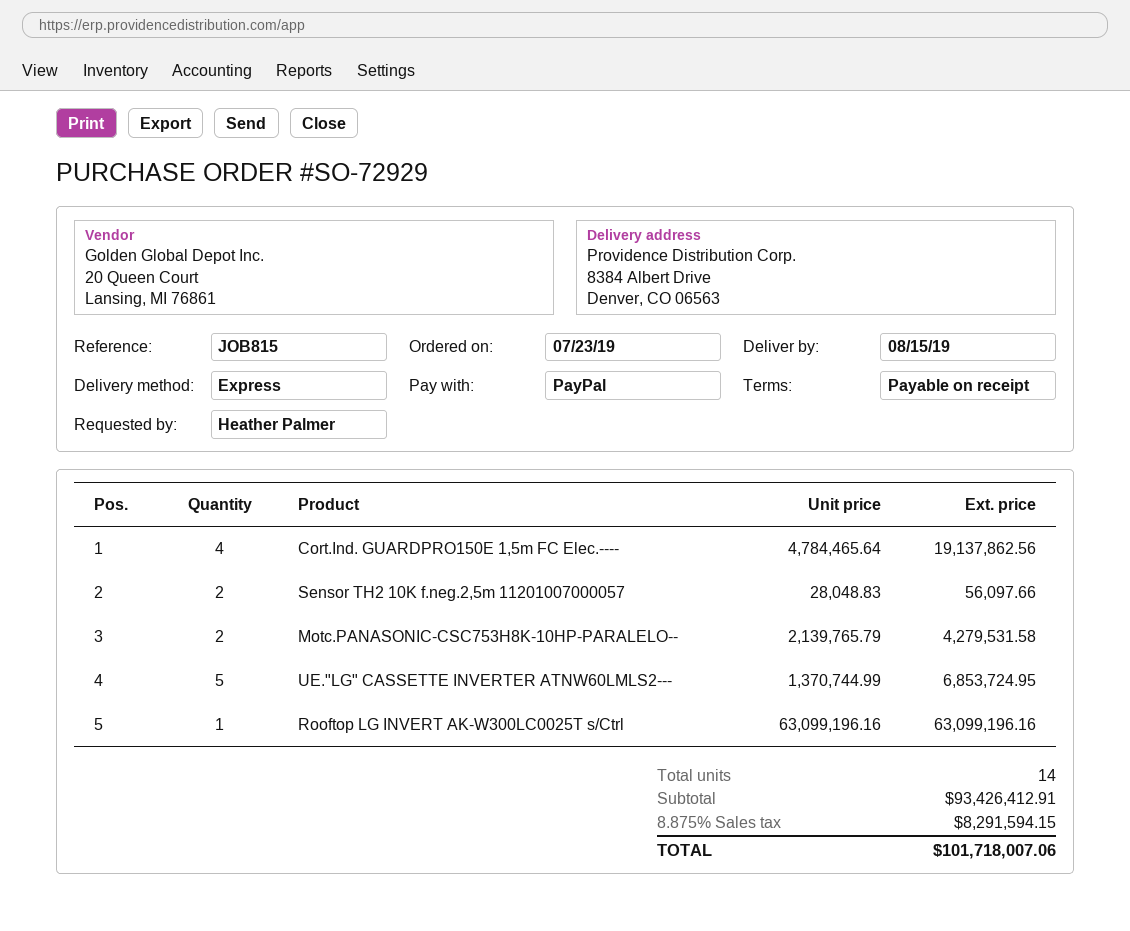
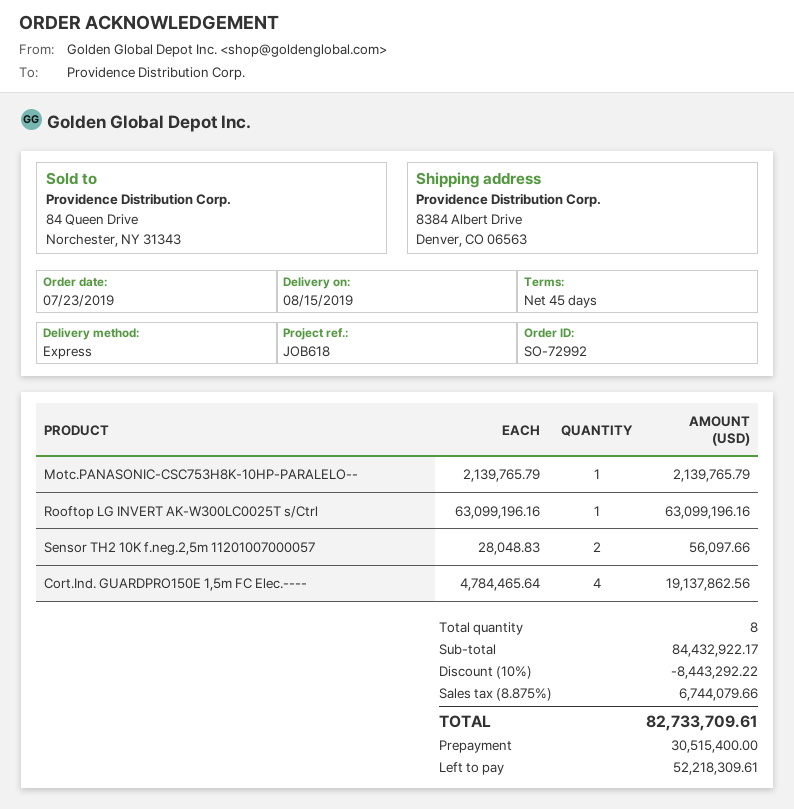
order number: SO-72929 -> SO-72992
payment terms: on receipt -> 45 days
reference: JOB815 -> JOB618
Motc.PANASONIC-CSC753H8K-10HP-PARALELO--: 2 x 2139765.79 = 4279531.58 -> 1 x 2139765.79 = 2139765.79
UE."LG" CASSETTE INVERTER ATNW60LMLS2---: 5 x 1370744.99 = 6853724.95 -> none
total quantity: 14 -> 8
subtotal: 93426412.91 -> 84432922.17
discount: none -> 10% = 8443292.22
tax: 8.875% = 8291594.15 -> 8.875% = 6744079.66
total: 101718007.06 -> 82733709.61

